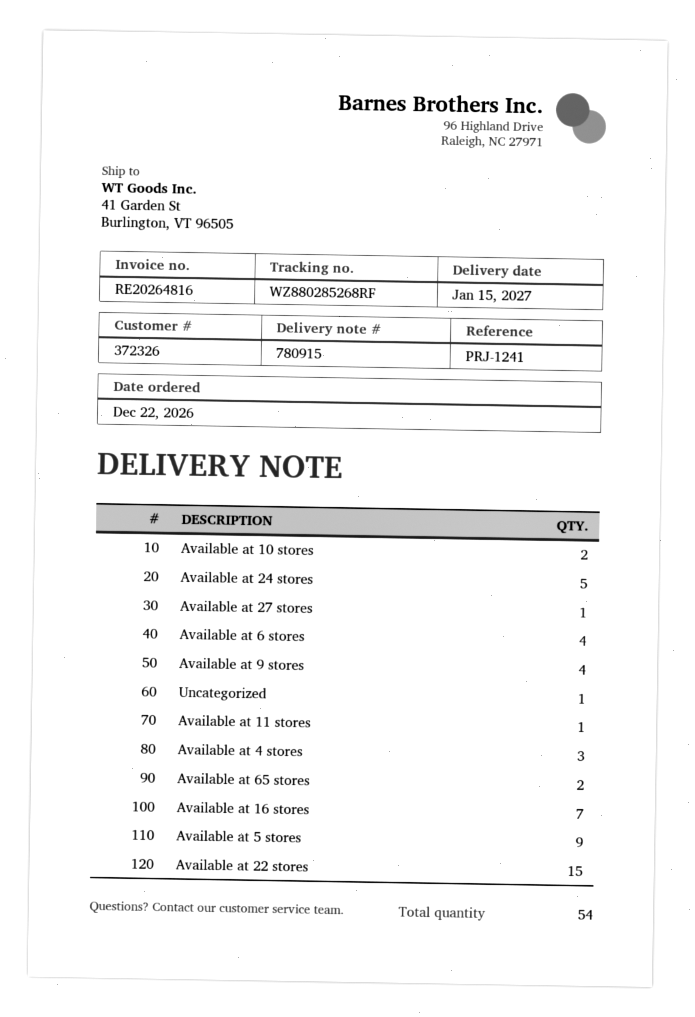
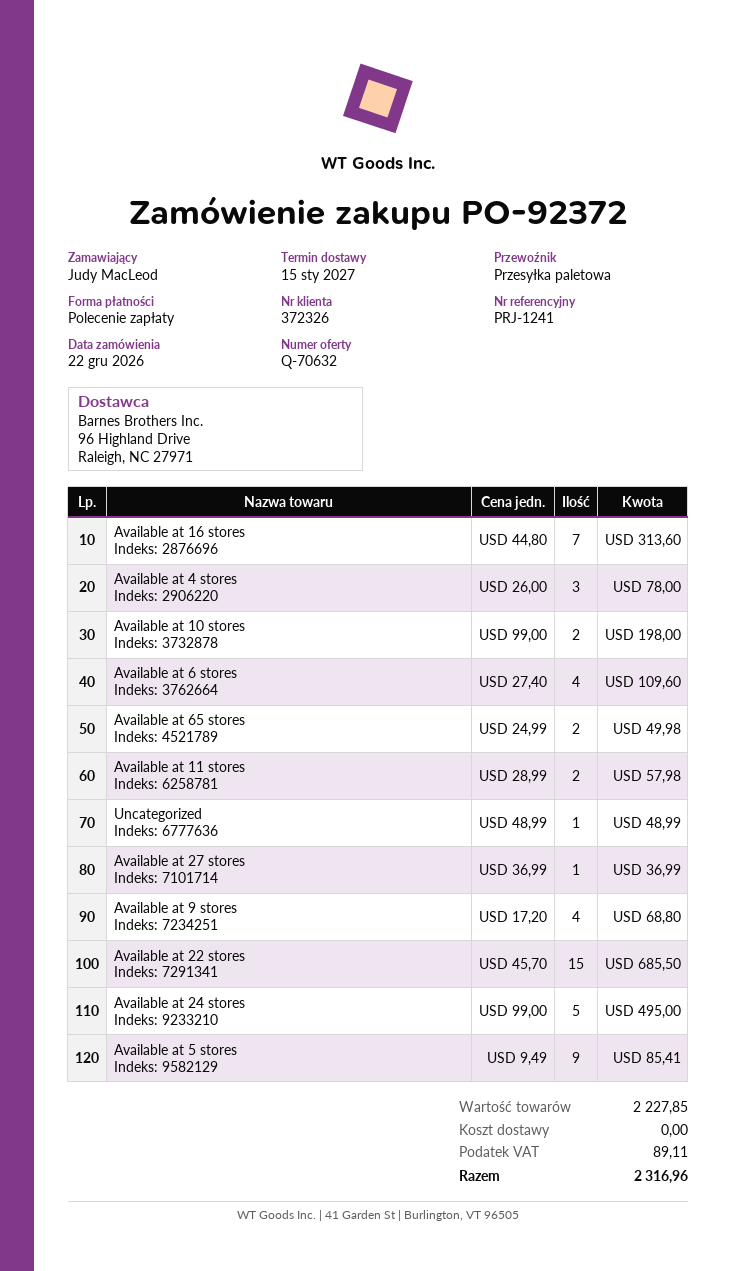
Available at 11 stores: 1 -> 2

